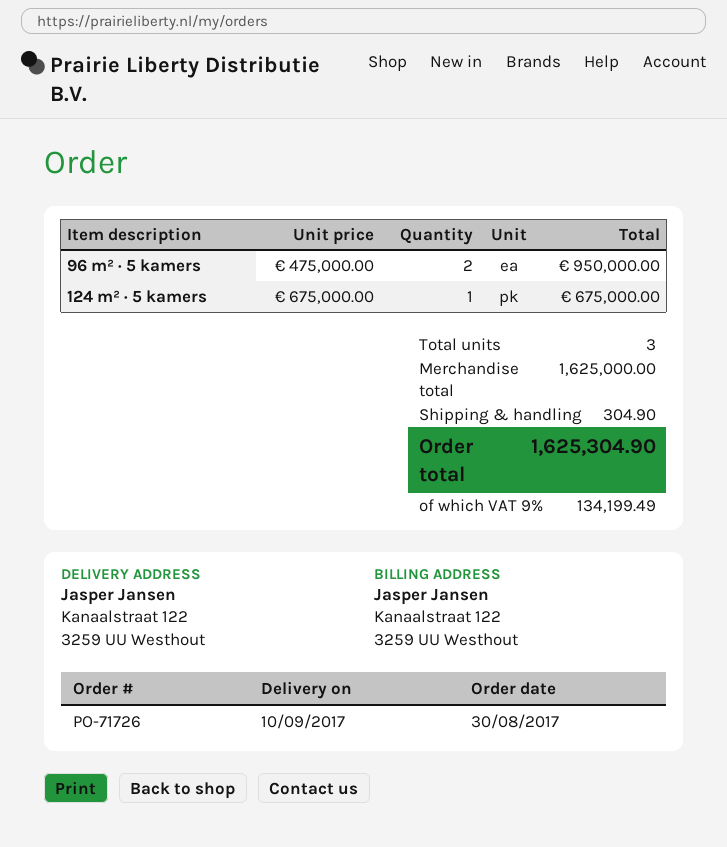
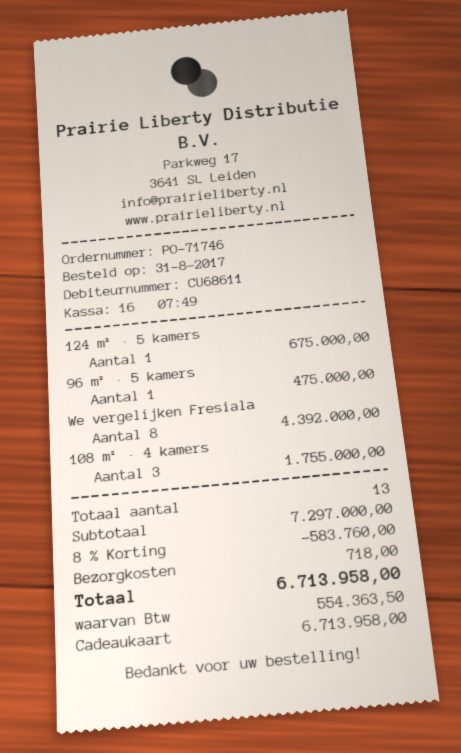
order number: PO-71726 -> PO-71746
order date: 2017-08-30 -> 2017-08-31
96 m² · 5 kamers: 2 for 950000.00 -> 1 for 475000.00
We vergelijken Fresiala: none -> 8 for 4392000.00
108 m² · 4 kamers: none -> 3 for 1755000.00
total quantity: 3 -> 13
subtotal: 1625000.00 -> 7297000.00
discount: none -> 8% = 583760.00
shipping: 304.90 -> 718.00
tax: 134199.49 -> 554363.50
total: 1625304.90 -> 6713958.00

